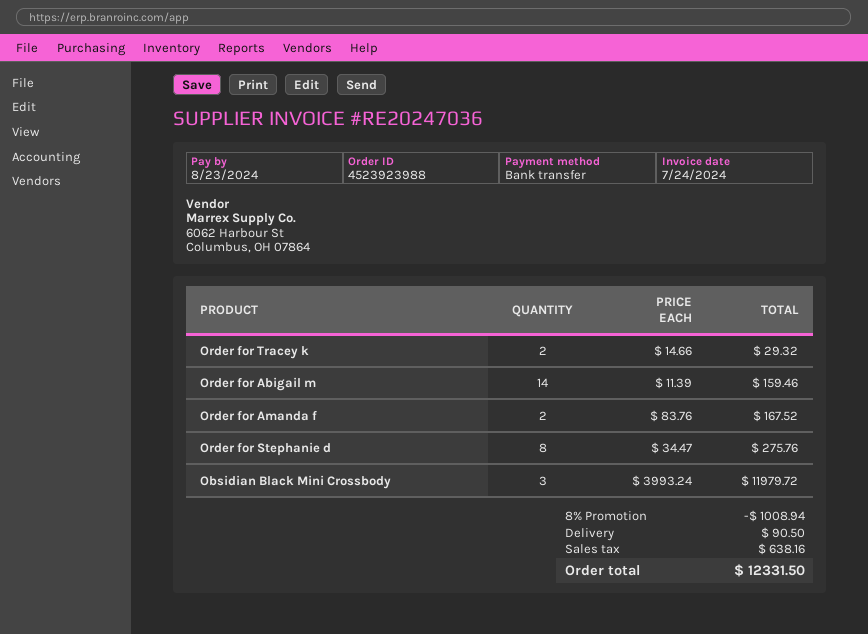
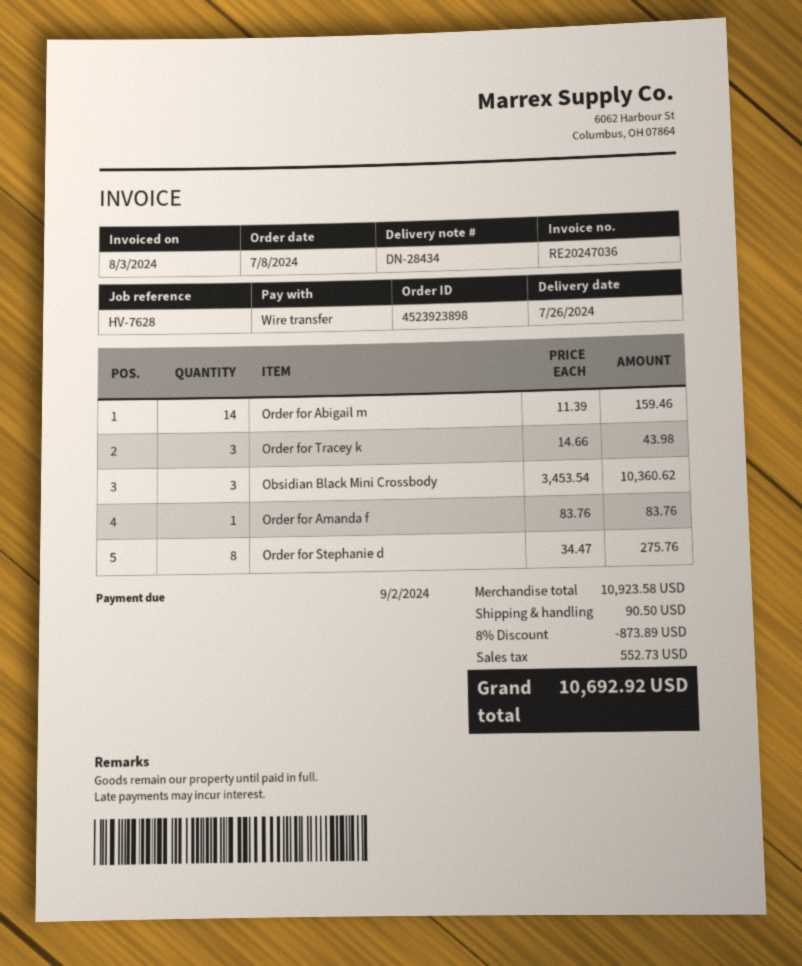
order number: 4523923988 -> 4523923898
invoice date: 2024-07-24 -> 2024-08-03
due date: 2024-08-23 -> 2024-09-02
Order for Tracey k: 2 x 14.66 = 29.32 -> 3 x 14.66 = 43.98
Order for Amanda f: 2 x 83.76 = 167.52 -> 1 x 83.76 = 83.76
Obsidian Black Mini Crossbody: 3 x 3993.24 = 11979.72 -> 3 x 3453.54 = 10360.62
discount: 8% = 1008.94 -> 8% = 873.89
tax: 638.16 -> 552.73
total: 12331.50 -> 10692.92

